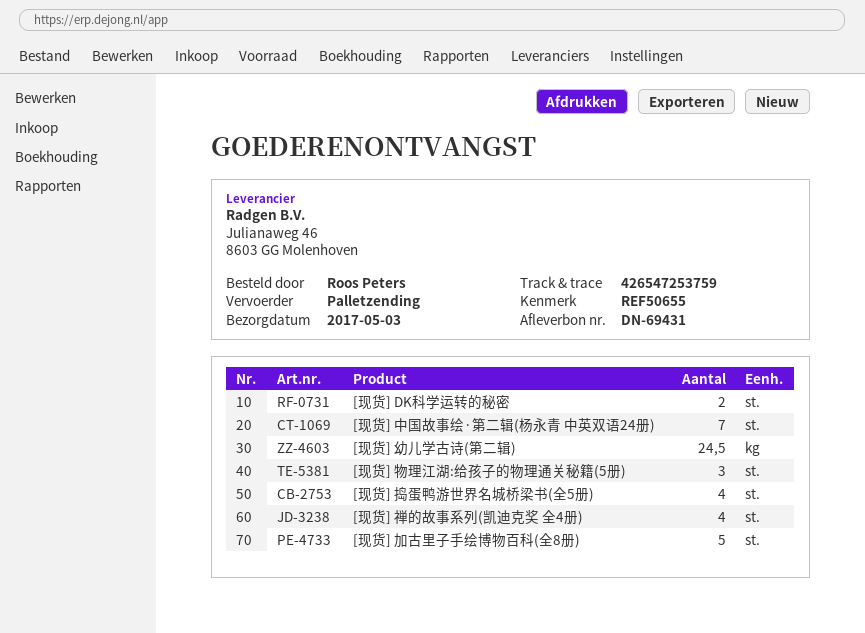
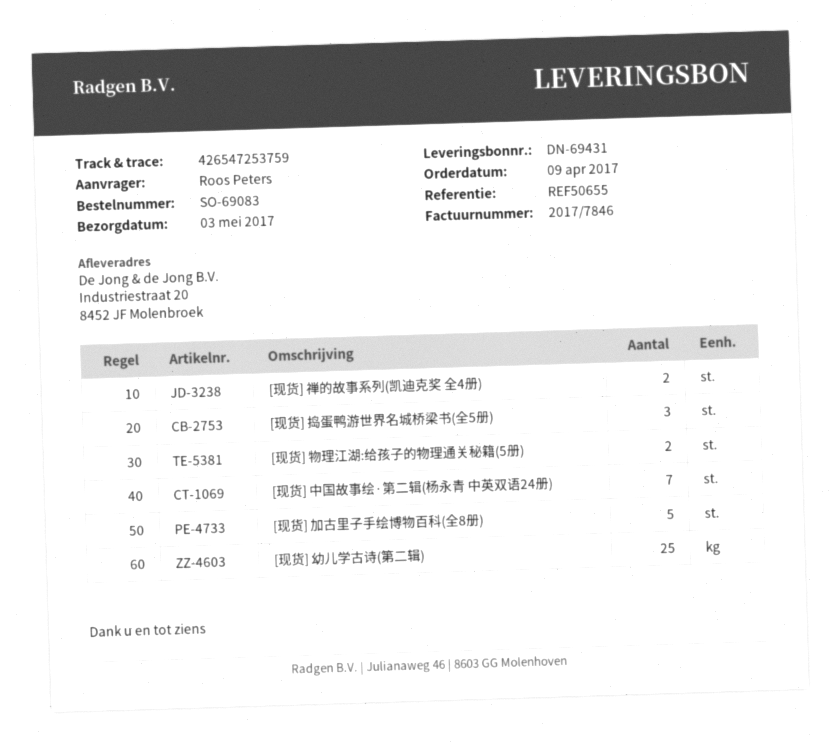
[现货] DK科学运转的秘密: 2 -> none
[现货] 幼儿学古诗(第二辑): 24.5 -> 25
[现货] 物理江湖:给孩子的物理通关秘籍(5册): 3 -> 2
[现货] 捣蛋鸭游世界名城桥梁书(全5册): 4 -> 3
[现货] 禅的故事系列(凯迪克奖 全4册): 4 -> 2

